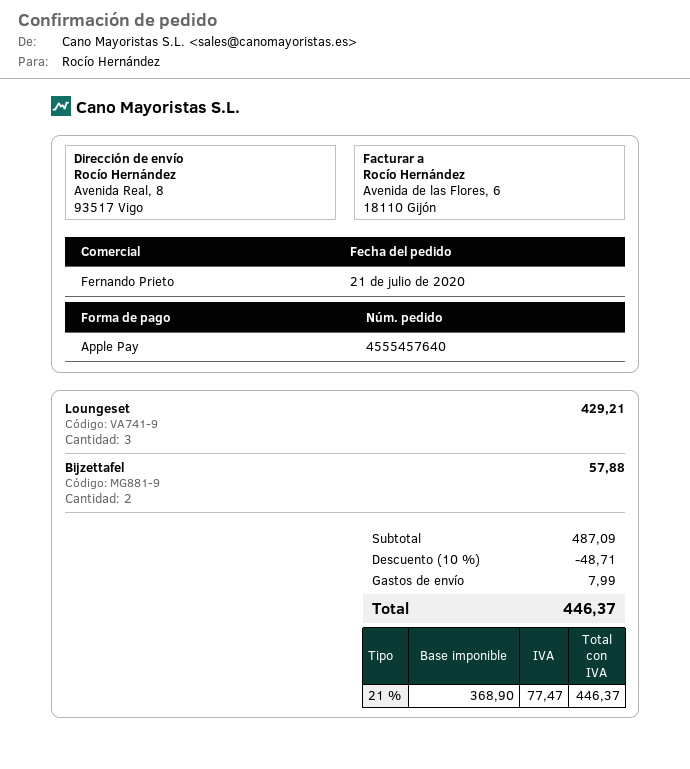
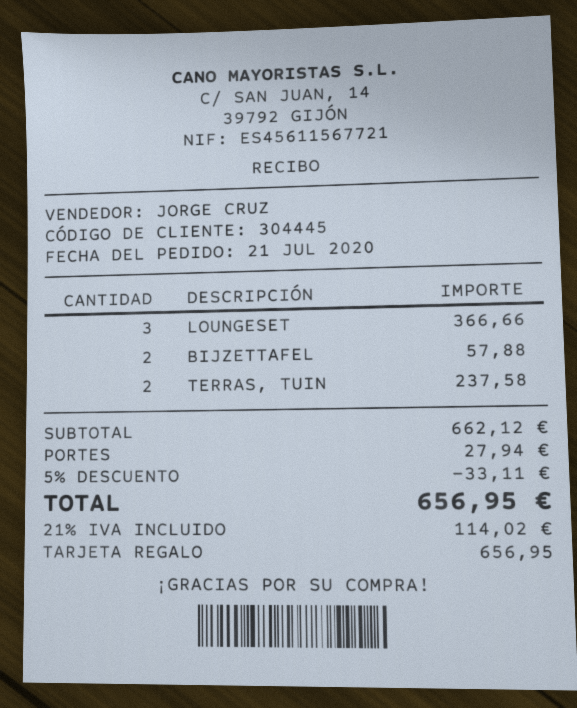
sales rep: Fernando Prieto -> JORGE CRUZ
payment method: Apple Pay -> gift card
Loungeset: 3 for 429.21 -> 3 for 366.66
TERRAS, TUIN: none -> 2 for 237.58
subtotal: 487.09 -> 662.12
discount: 10% = 48.71 -> 5% = 33.11
shipping: 7.99 -> 27.94
tax: 21% = 77.47 -> 21% = 114.02
total: 446.37 -> 656.95

